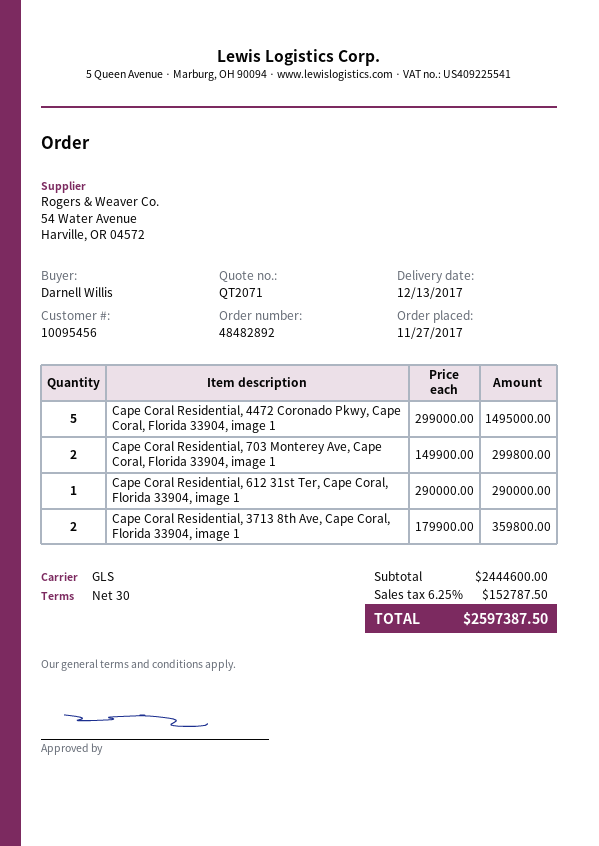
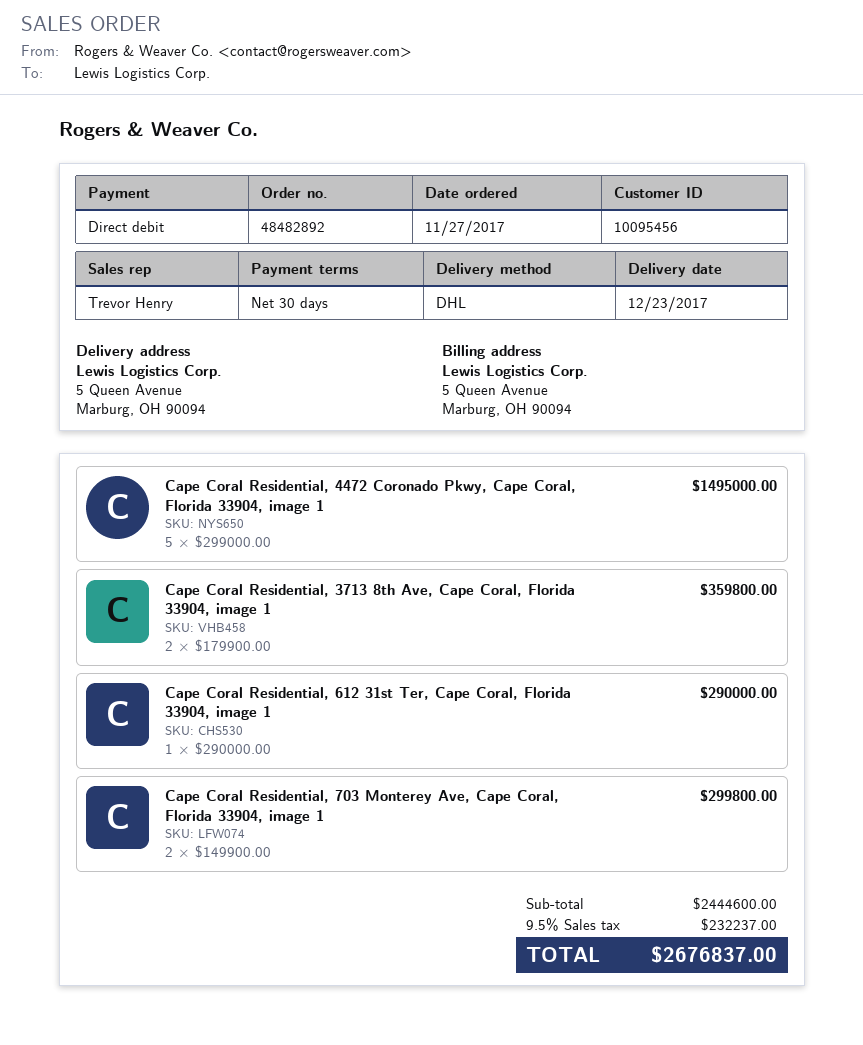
delivery date: 2017-12-13 -> 2017-12-23
shipping method: GLS -> DHL
tax: 6.25% = 152787.50 -> 9.5% = 232237.00
total: 2597387.50 -> 2676837.00

